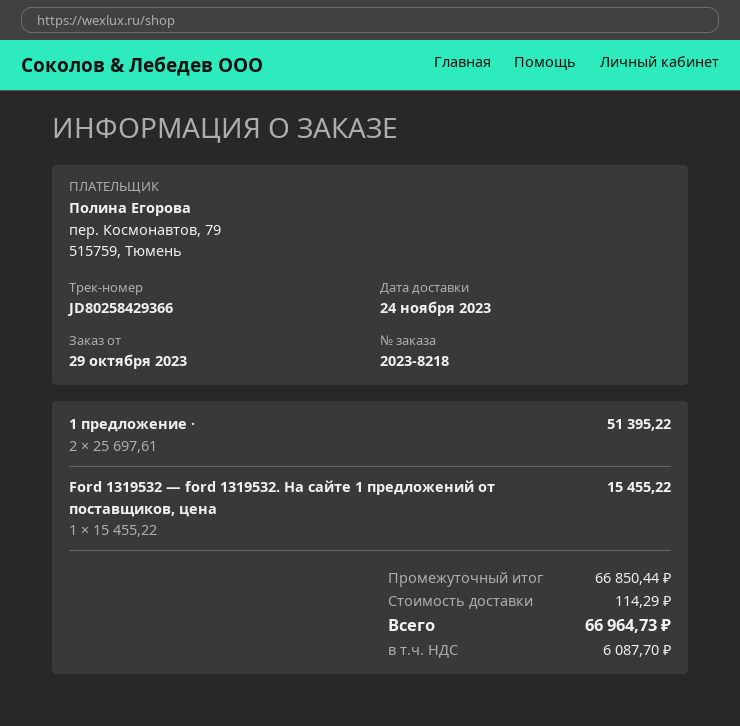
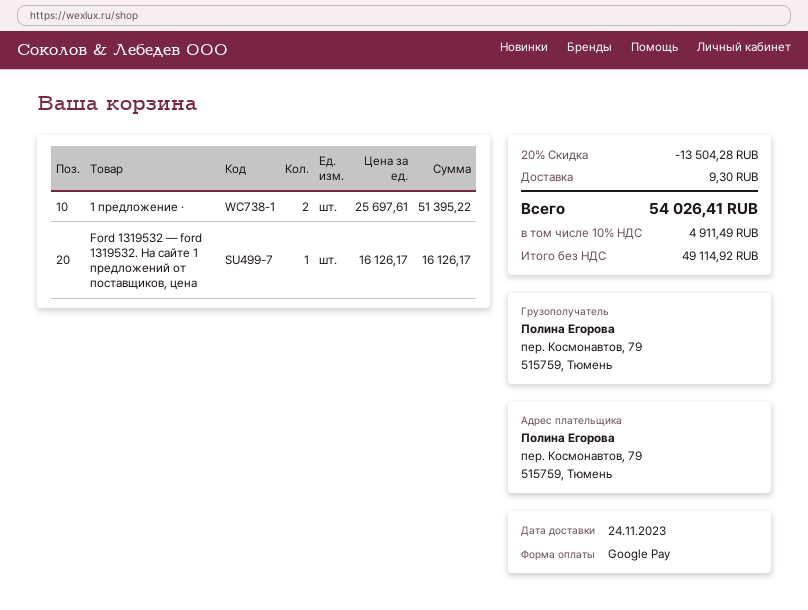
Ford 1319532 — ford 1319532. На сайте 1 предложений от поставщиков, цена: 1 x 15455.22 = 15455.22 -> 1 x 16126.17 = 16126.17
discount: none -> 20% = 13504.28
shipping: 114.29 -> 9.30
tax: 6087.70 -> 4911.49
total: 66964.73 -> 54026.41

